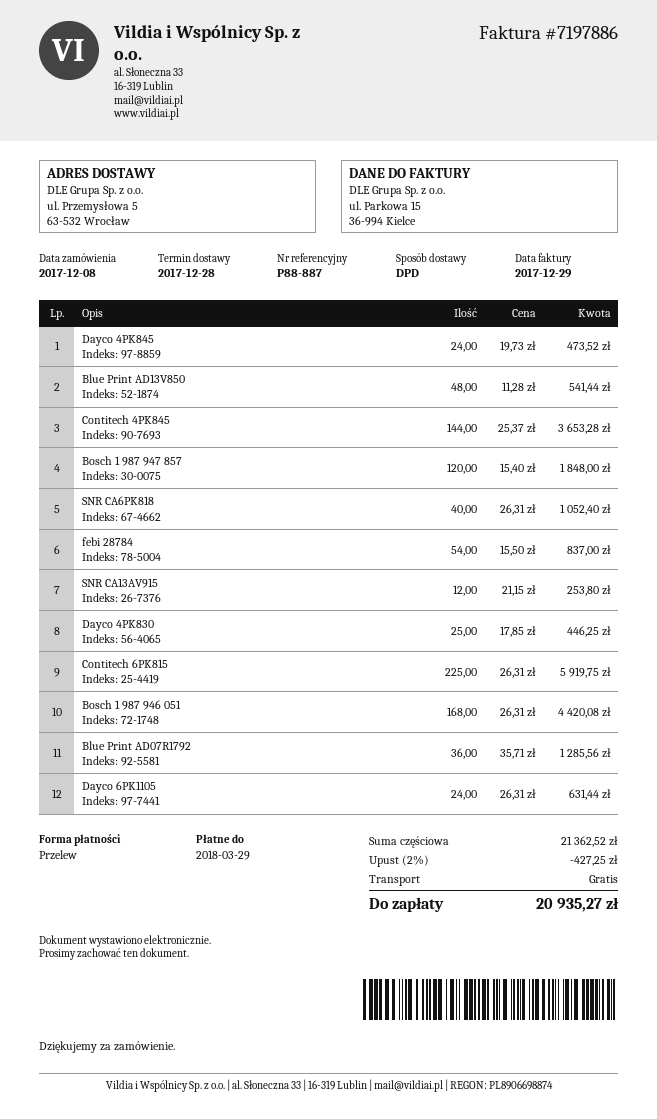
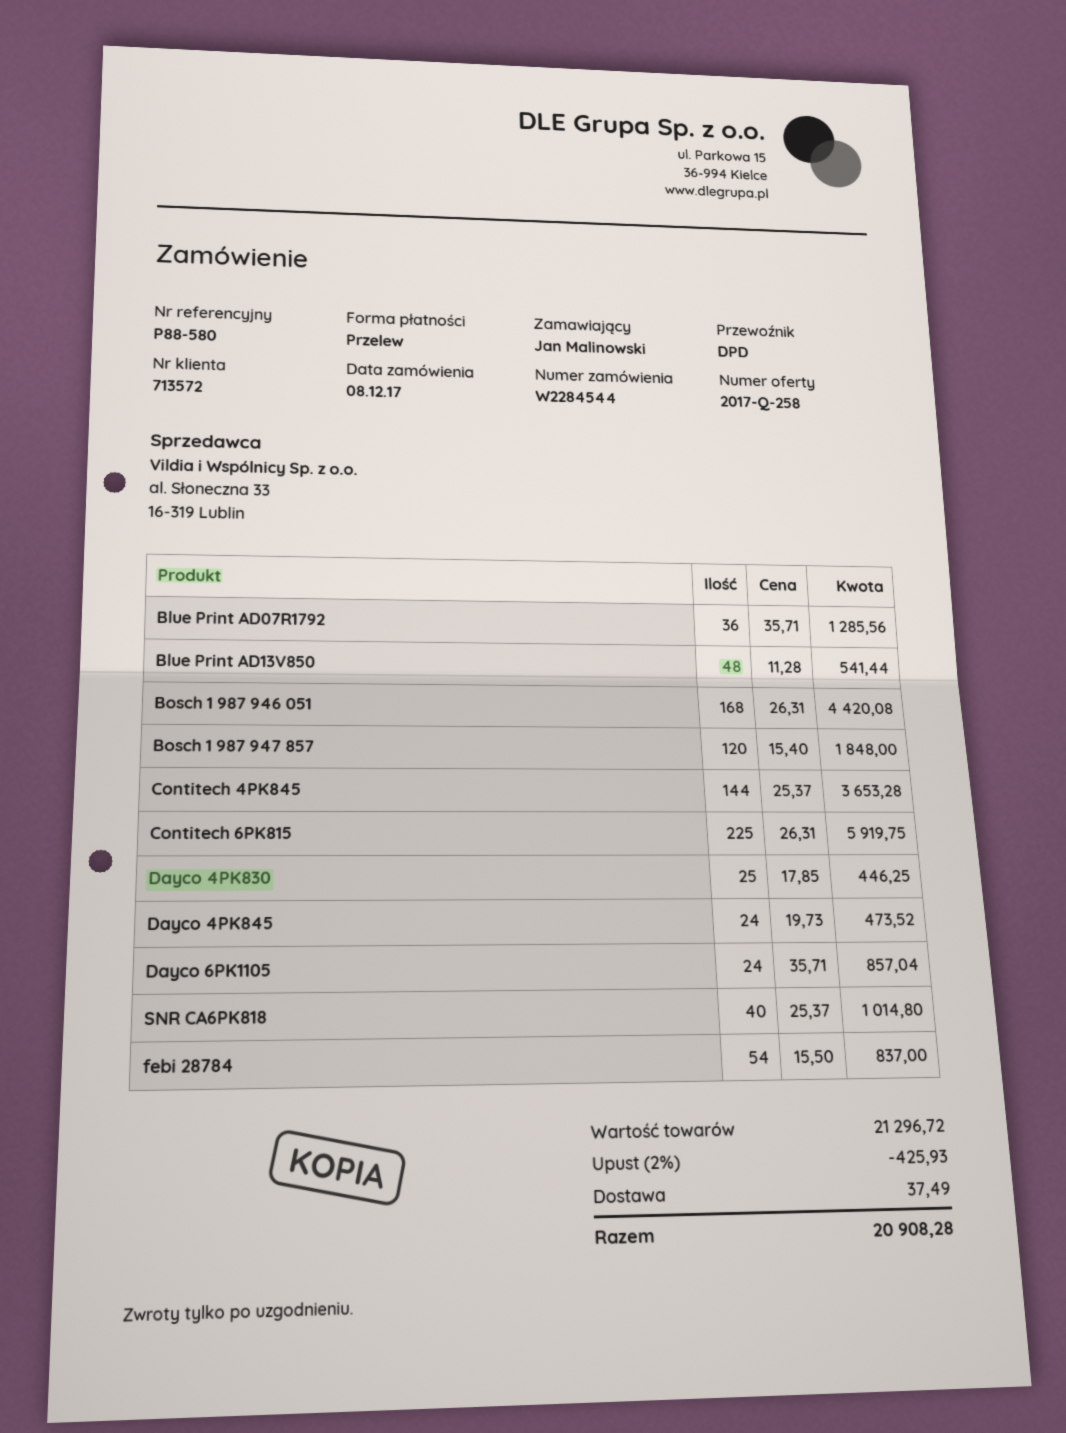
reference: P88-887 -> P88-580
SNR CA6PK818: 40 x 26.31 = 1052.40 -> 40 x 25.37 = 1014.80
SNR CA13AV915: 12 x 21.15 = 253.80 -> none
Dayco 6PK1105: 24 x 26.31 = 631.44 -> 24 x 35.71 = 857.04
subtotal: 21362.52 -> 21296.72
discount: 2% = 427.25 -> 2% = 425.93
shipping: 0.00 -> 37.49
total: 20935.27 -> 20908.28

